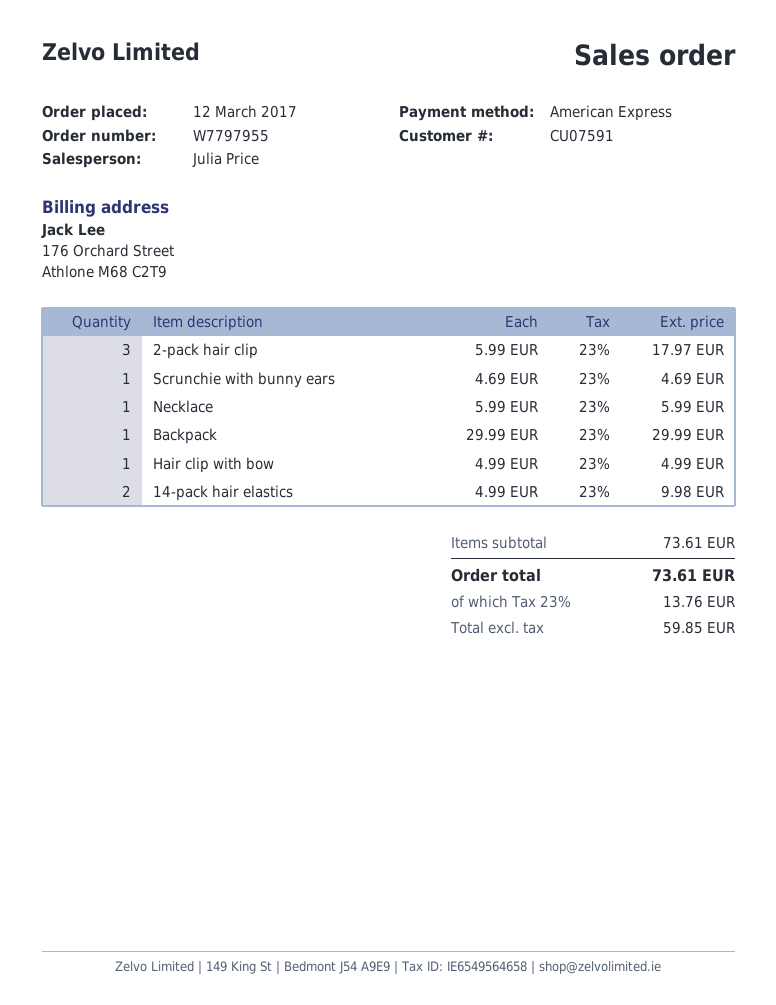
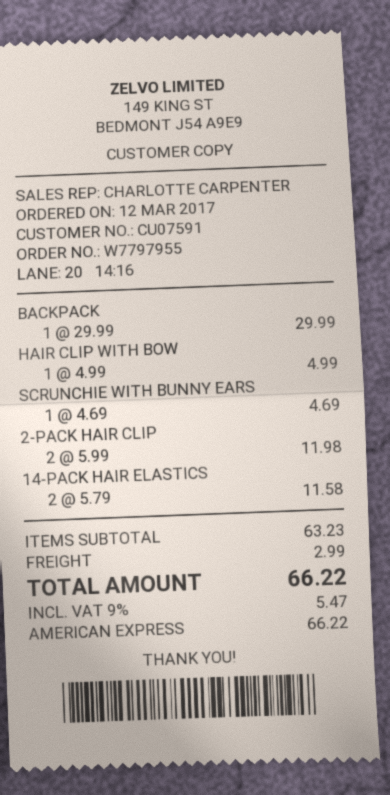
sales rep: Julia Price -> CHARLOTTE CARPENTER
2-pack hair clip: 3 x 5.99 = 17.97 -> 2 x 5.99 = 11.98
Necklace: 1 x 5.99 = 5.99 -> none
14-pack hair elastics: 2 x 4.99 = 9.98 -> 2 x 5.79 = 11.58
subtotal: 73.61 -> 63.23
shipping: none -> 2.99
tax: 23% = 13.76 -> 9% = 5.47
total: 73.61 -> 66.22

